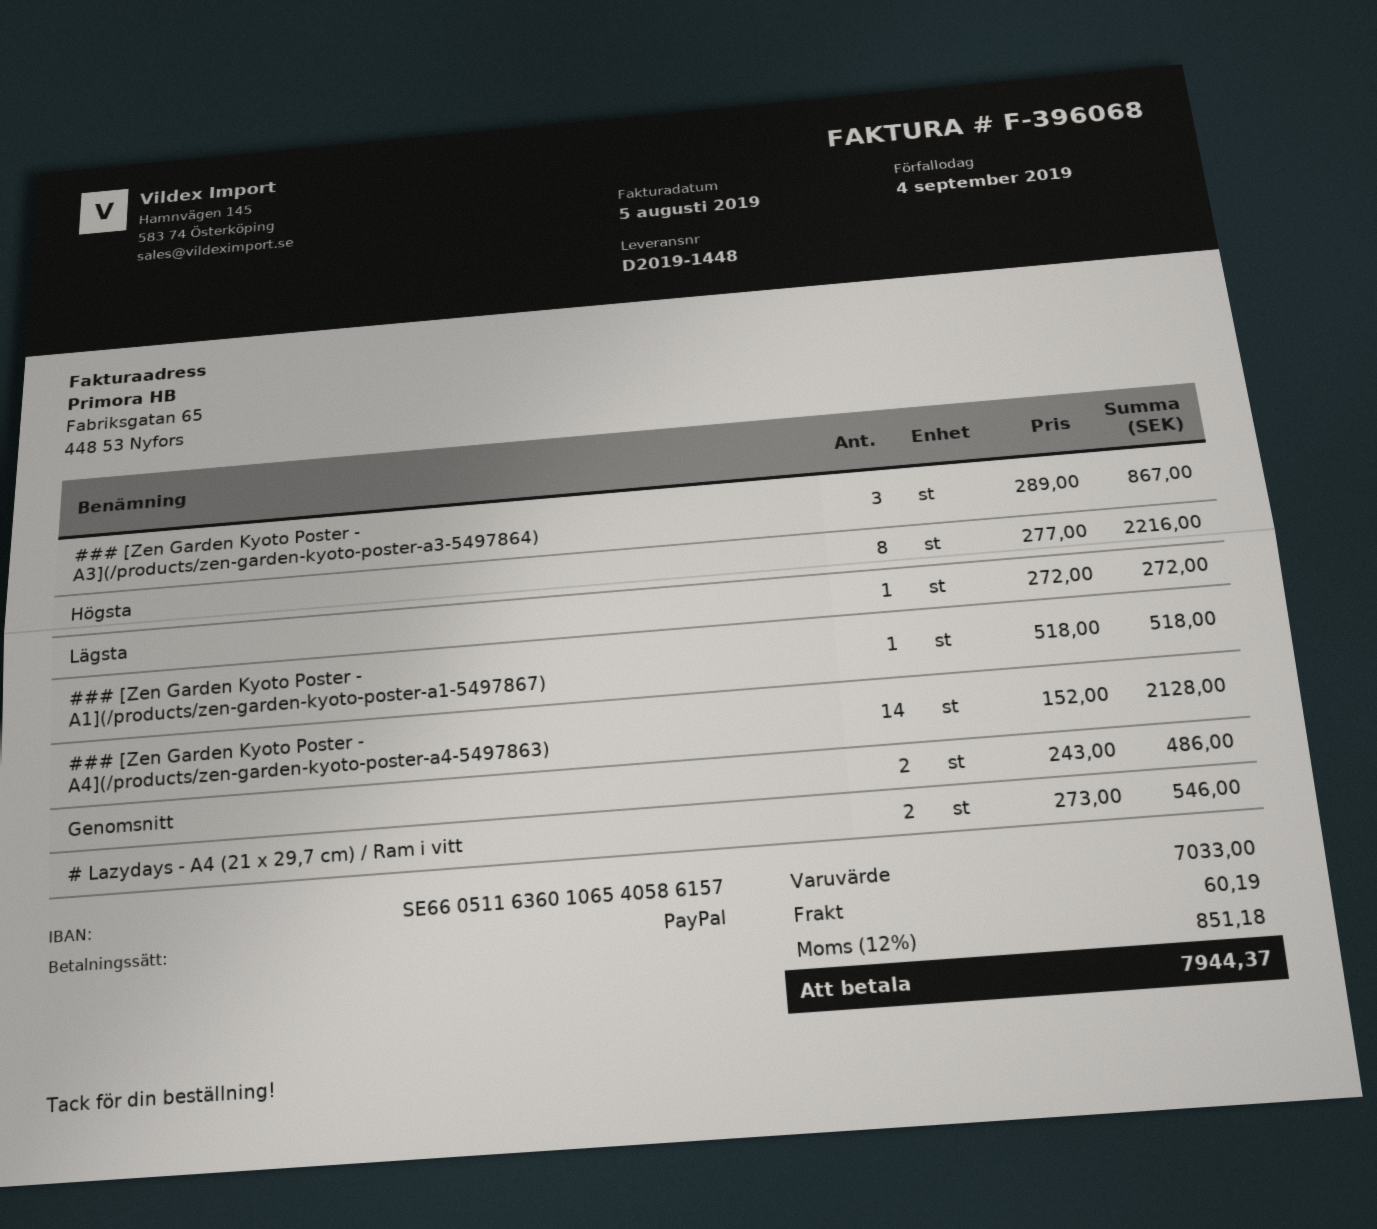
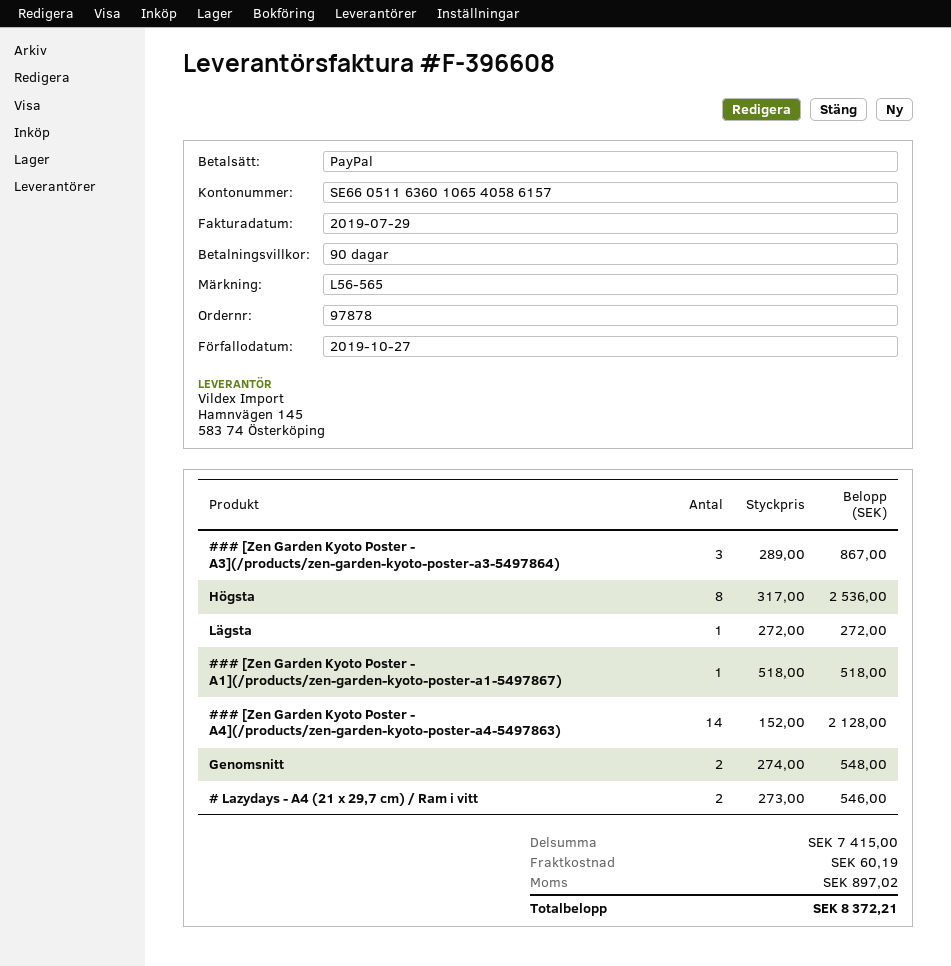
invoice number: F-396068 -> F-396608
invoice date: 2019-08-05 -> 2019-07-29
due date: 2019-09-04 -> 2019-10-27
Högsta: 8 x 277.00 = 2216.00 -> 8 x 317.00 = 2536.00
Genomsnitt: 2 x 243.00 = 486.00 -> 2 x 274.00 = 548.00
subtotal: 7033.00 -> 7415.00
tax: 851.18 -> 897.02
total: 7944.37 -> 8372.21

